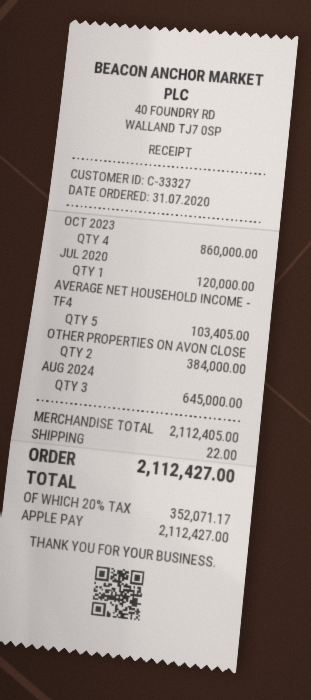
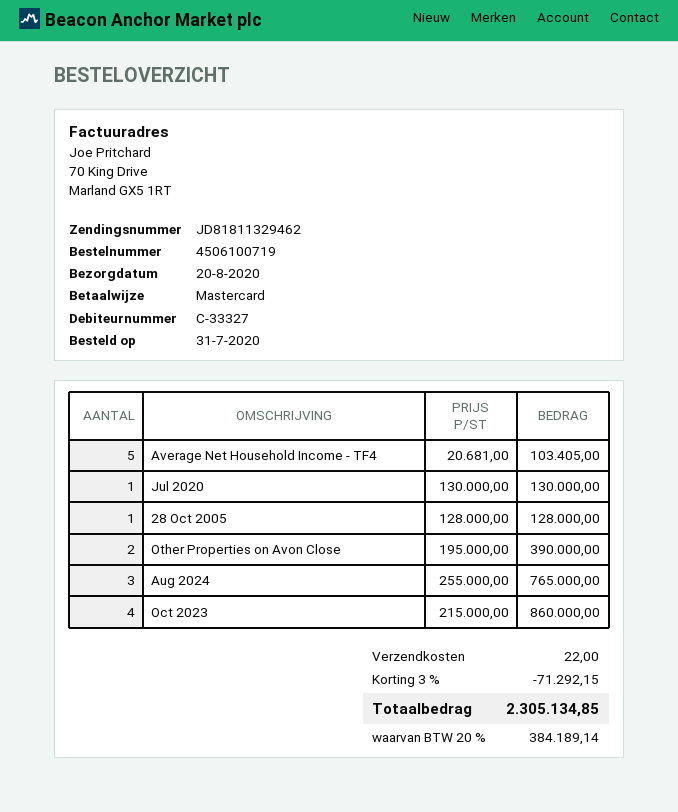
payment method: Apple Pay -> Mastercard
JUL 2020: 1 for 120000.00 -> 1 for 130000.00
OTHER PROPERTIES ON AVON CLOSE: 2 for 384000.00 -> 2 for 390000.00
AUG 2024: 3 for 645000.00 -> 3 for 765000.00
28 Oct 2005: none -> 1 for 128000.00
discount: none -> 3% = 71292.15
tax: 20% = 352071.17 -> 20% = 384189.14
total: 2112427.00 -> 2305134.85

